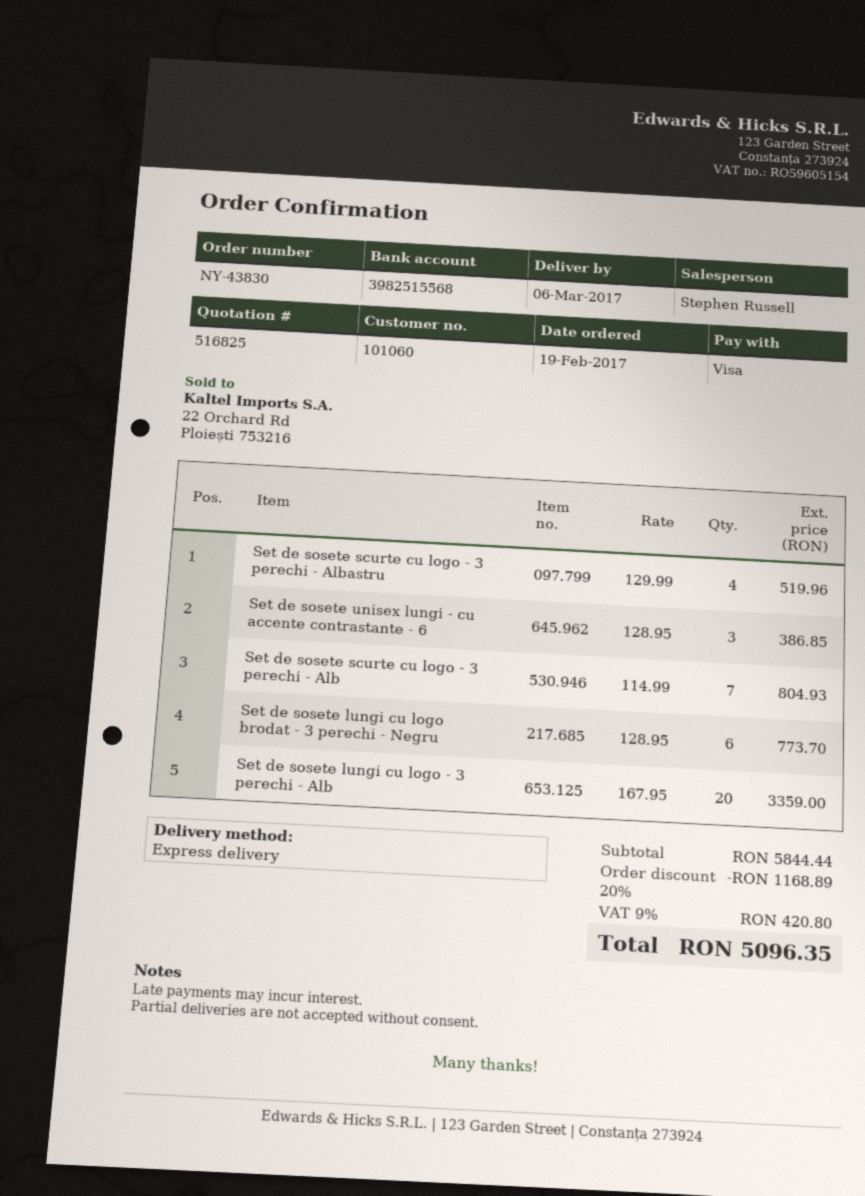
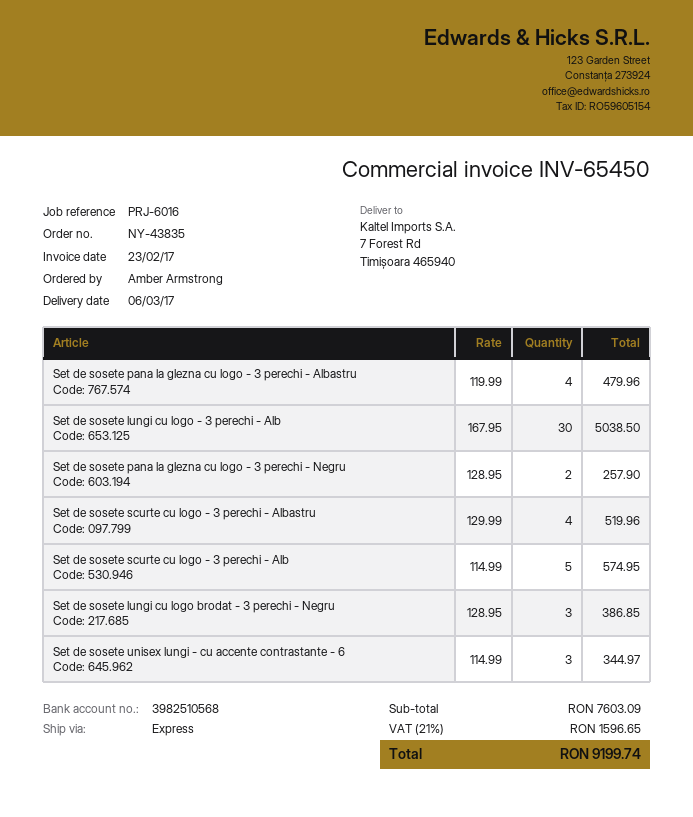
order number: NY-43830 -> NY-43835
bank account: 3982515568 -> 3982510568
Set de sosete unisex lungi - cu accente contrastante - 6: 3 x 128.95 = 386.85 -> 3 x 114.99 = 344.97
Set de sosete scurte cu logo - 3 perechi - Alb: 7 x 114.99 = 804.93 -> 5 x 114.99 = 574.95
Set de sosete lungi cu logo brodat - 3 perechi - Negru: 6 x 128.95 = 773.70 -> 3 x 128.95 = 386.85
Set de sosete lungi cu logo - 3 perechi - Alb: 20 x 167.95 = 3359.00 -> 30 x 167.95 = 5038.50
Set de sosete pana la glezna cu logo - 3 perechi - Albastru: none -> 4 x 119.99 = 479.96
Set de sosete pana la glezna cu logo - 3 perechi - Negru: none -> 2 x 128.95 = 257.90
subtotal: 5844.44 -> 7603.09
discount: 20% = 1168.89 -> none
tax: 9% = 420.80 -> 21% = 1596.65
total: 5096.35 -> 9199.74

